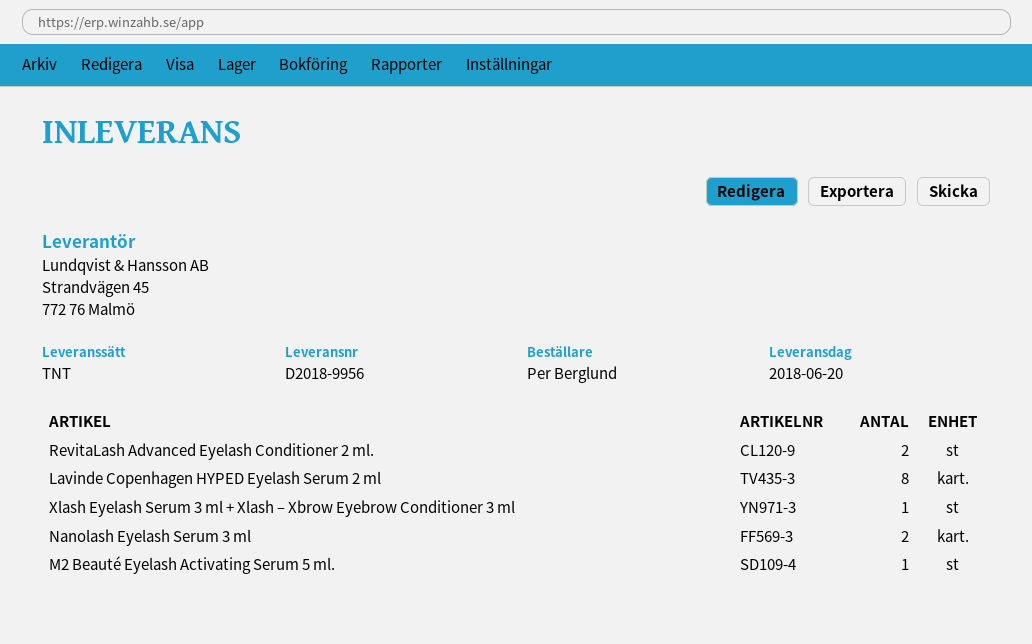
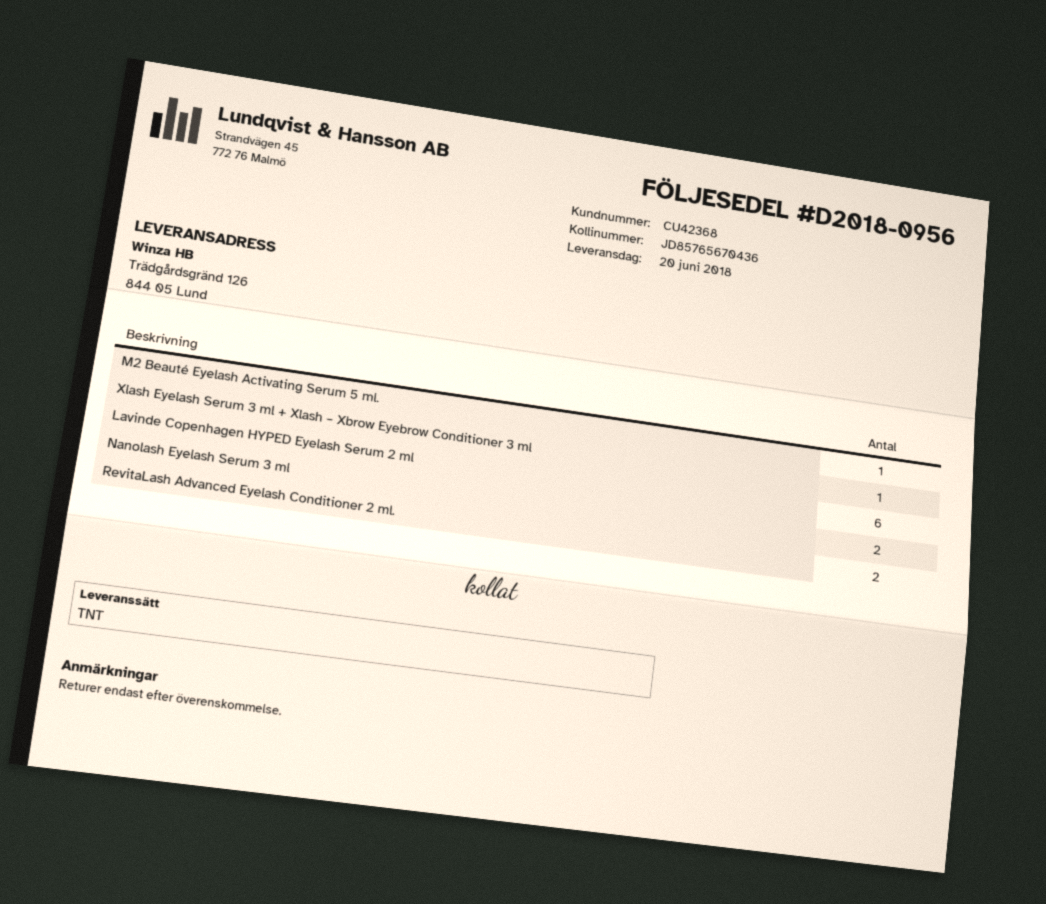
delivery note number: D2018-9956 -> D2018-0956
Lavinde Copenhagen HYPED Eyelash Serum 2 ml: 8 -> 6

